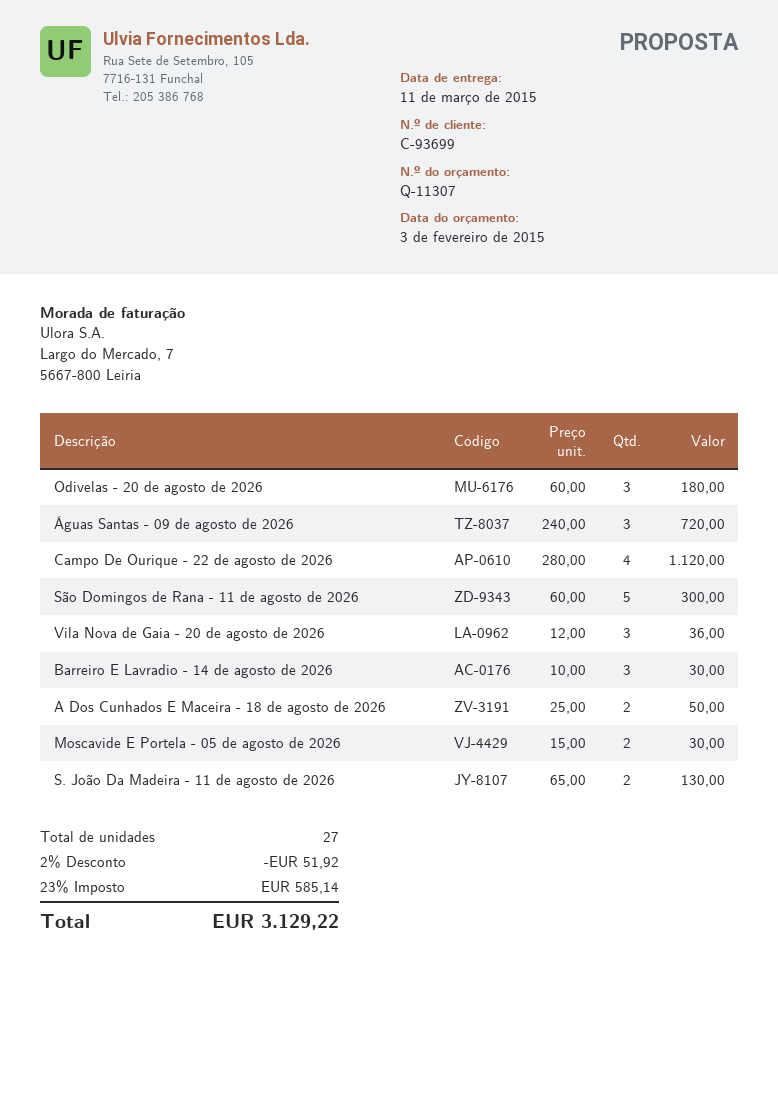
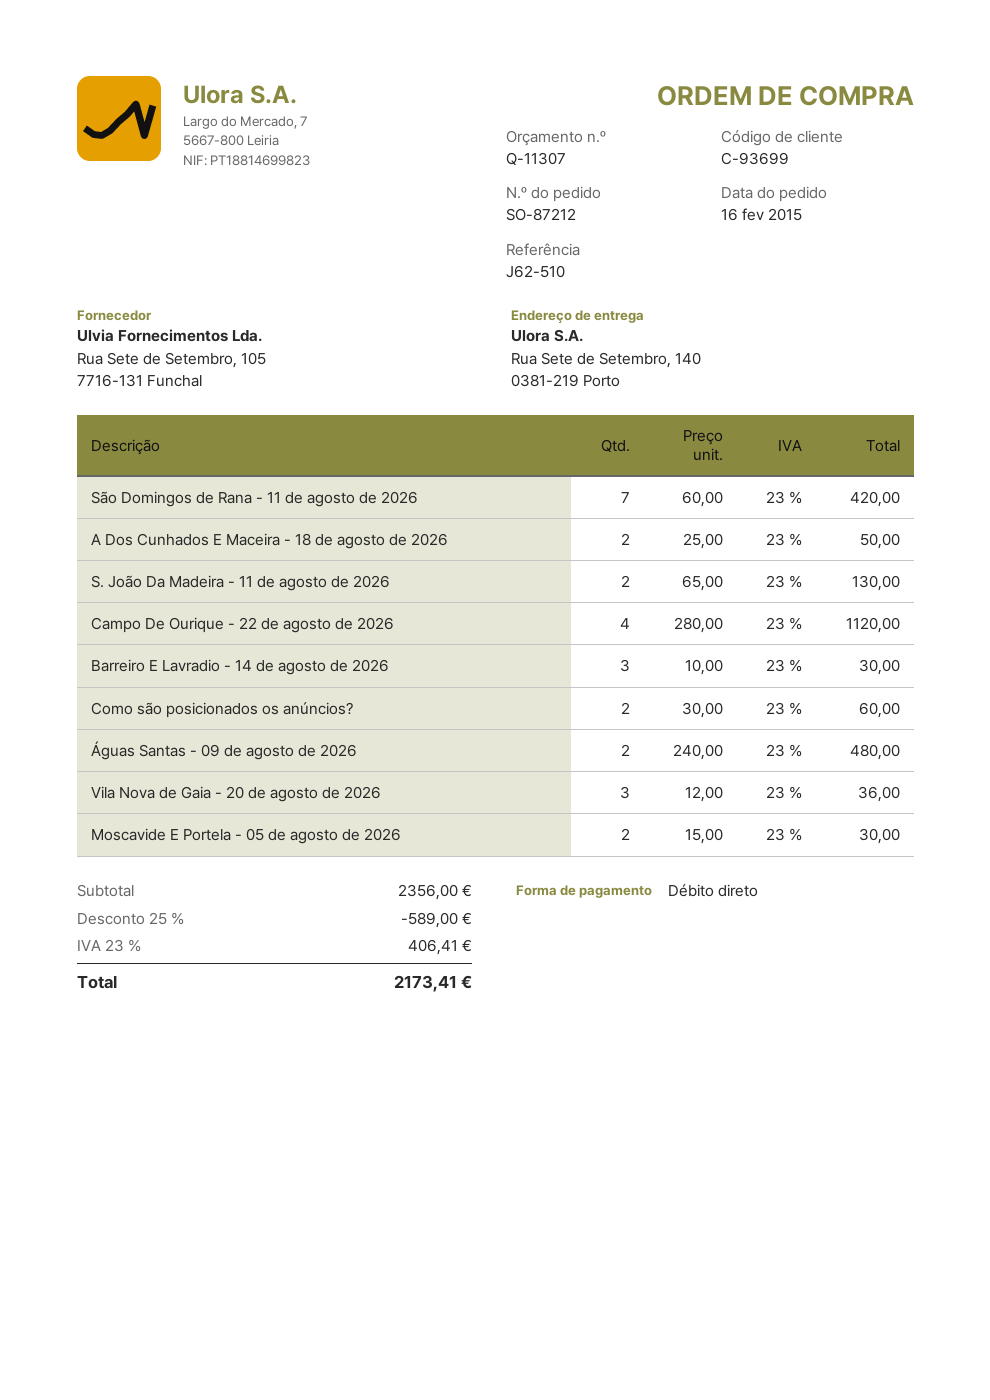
Odivelas - 20 de agosto de 2026: 3 x 60.00 = 180.00 -> none
Águas Santas - 09 de agosto de 2026: 3 x 240.00 = 720.00 -> 2 x 240.00 = 480.00
São Domingos de Rana - 11 de agosto de 2026: 5 x 60.00 = 300.00 -> 7 x 60.00 = 420.00
Como são posicionados os anúncios?: none -> 2 x 30.00 = 60.00
discount: 2% = 51.92 -> 25% = 589.00
tax: 23% = 585.14 -> 23% = 406.41
total: 3129.22 -> 2173.41

